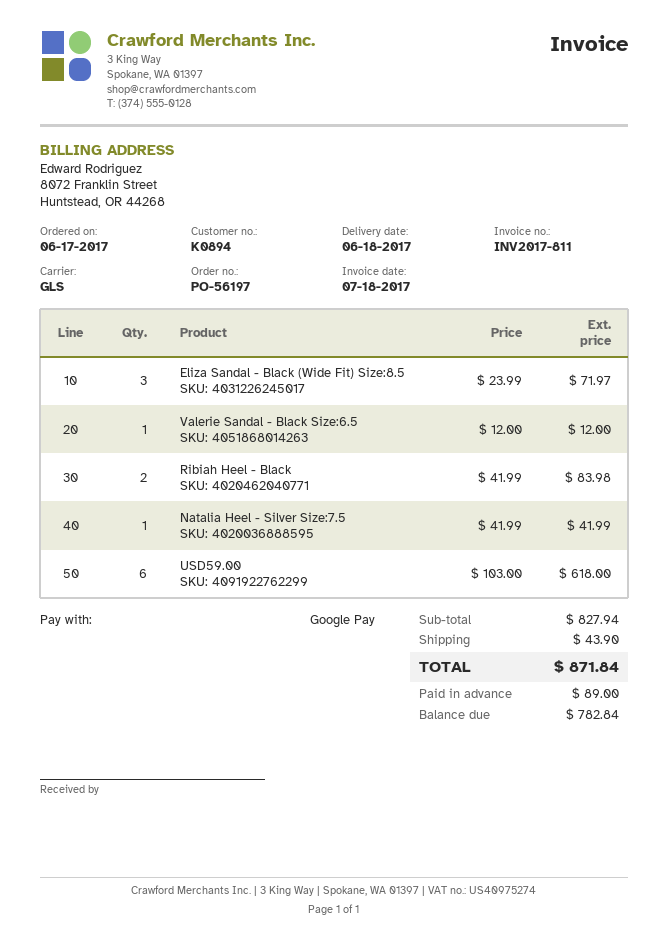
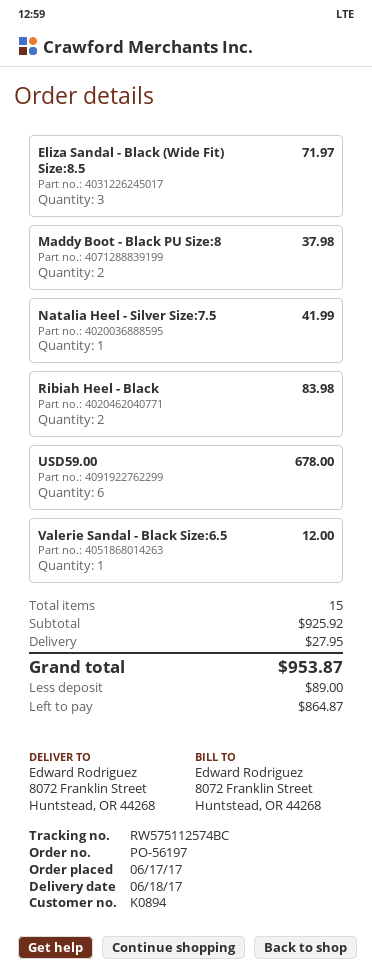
USD59.00: 6 for 618.00 -> 6 for 678.00
Maddy Boot - Black PU Size:8: none -> 2 for 37.98
subtotal: 827.94 -> 925.92
shipping: 43.90 -> 27.95
total: 871.84 -> 953.87
balance: 782.84 -> 864.87

